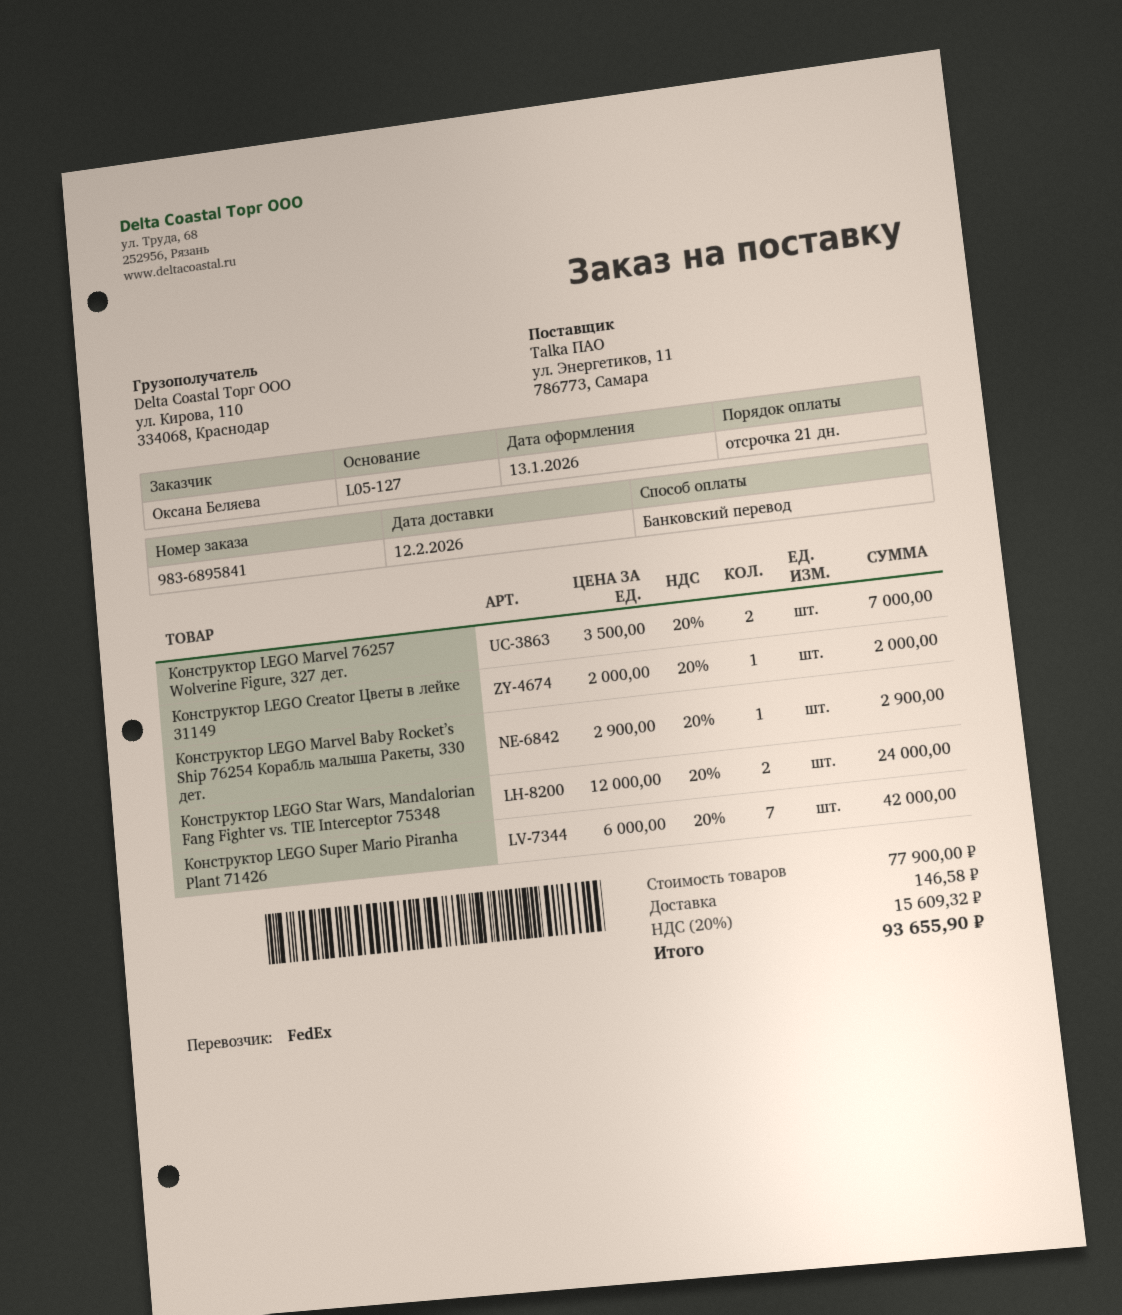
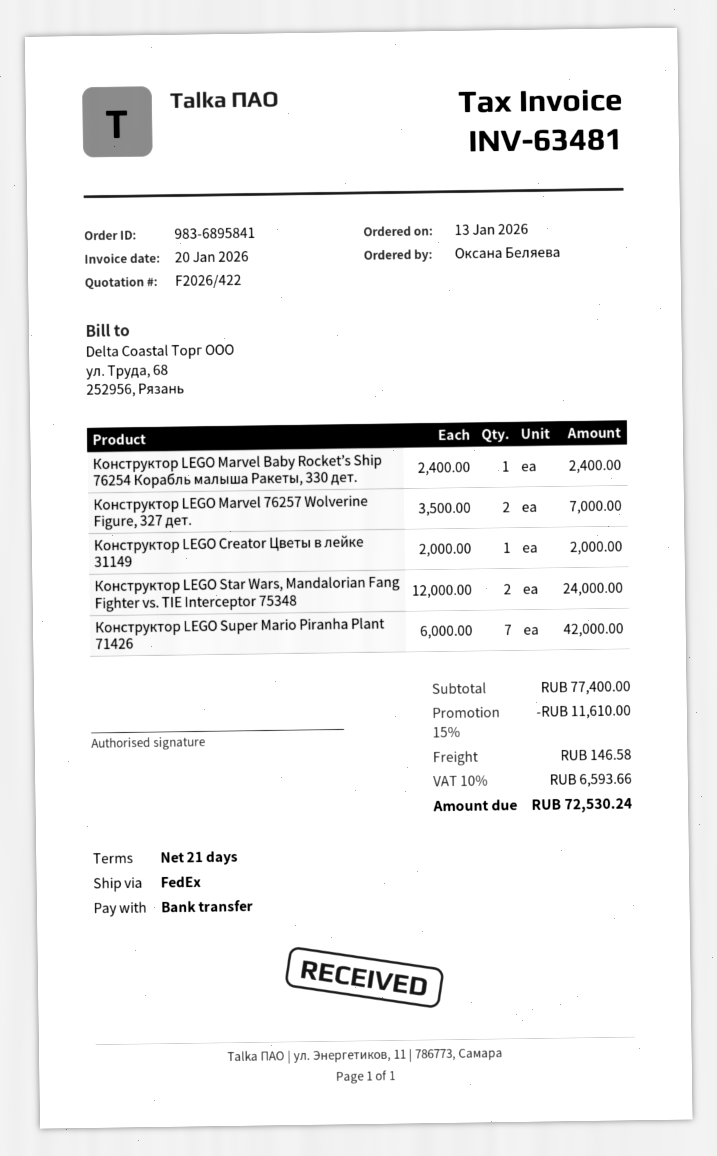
Конструктор LEGO Marvel Baby Rocket’s Ship 76254 Корабль малыша Ракеты, 330 дет.: 1 x 2900.00 = 2900.00 -> 1 x 2400.00 = 2400.00
subtotal: 77900.00 -> 77400.00
discount: none -> 15% = 11610.00
tax: 20% = 15609.32 -> 10% = 6593.66
total: 93655.90 -> 72530.24

